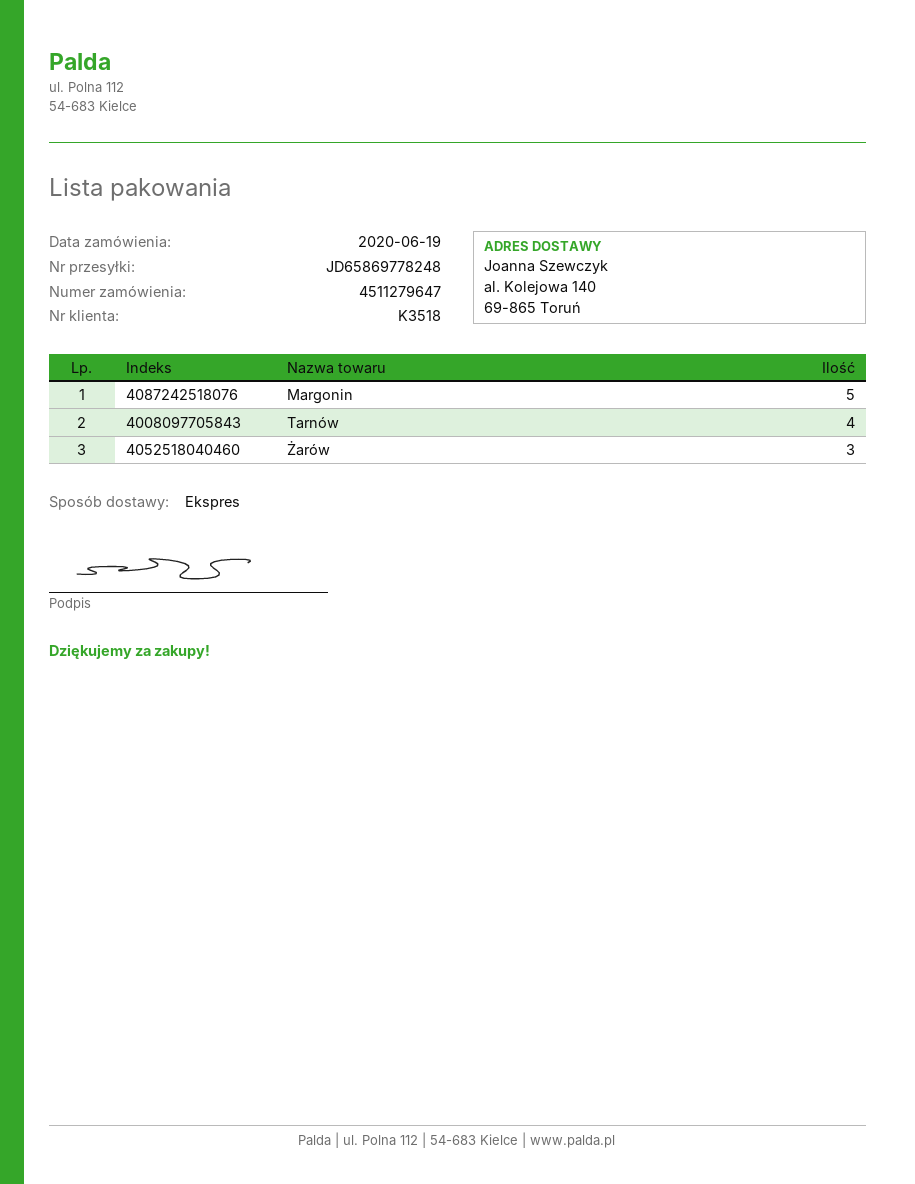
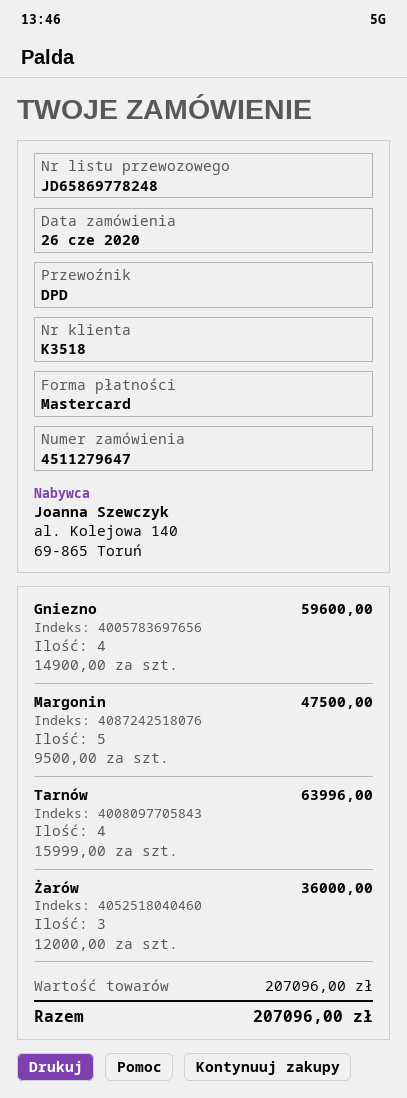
order date: 2020-06-19 -> 2020-06-26
shipping method: express -> DPD
Gniezno: none -> 4

